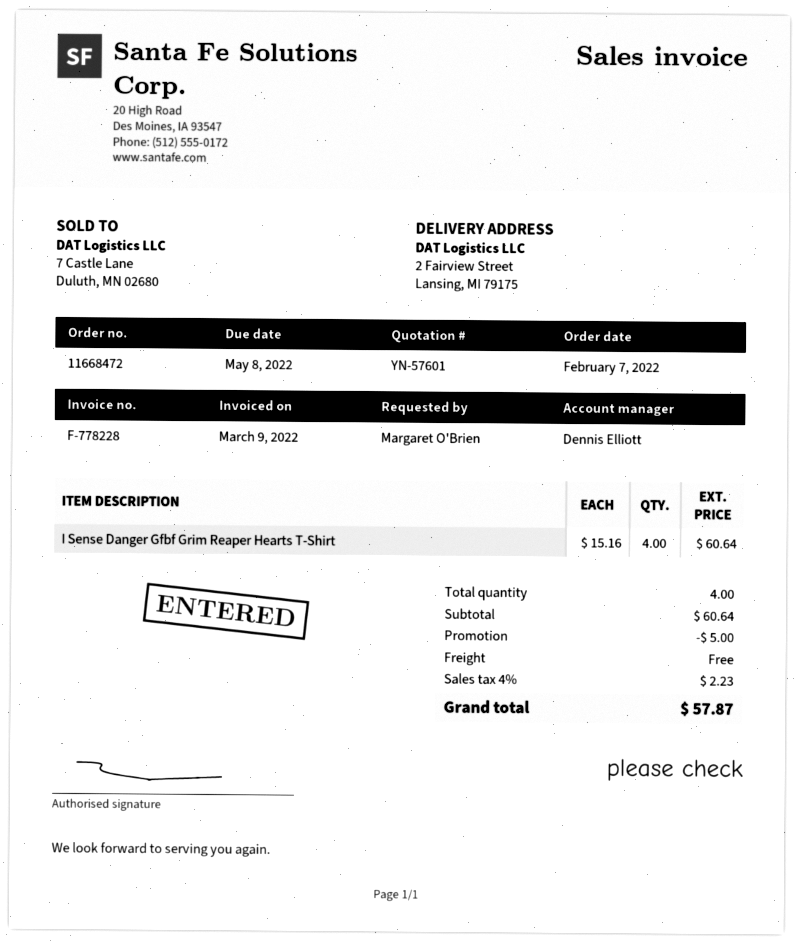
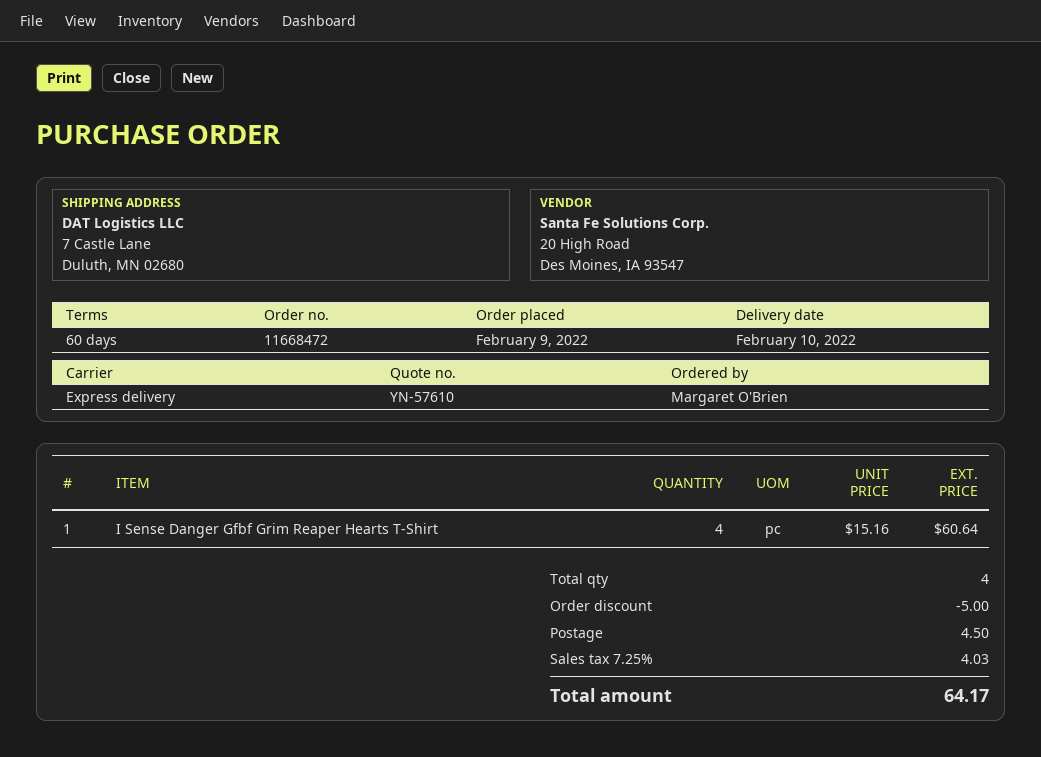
quote number: YN-57601 -> YN-57610
order date: 2022-02-07 -> 2022-02-09
ship to: 2 Fairview Street, Lansing, MI 79175 -> 7 Castle Lane, Duluth, MN 02680
shipping: 0.00 -> 4.50
tax: 4% = 2.23 -> 7.25% = 4.03
total: 57.87 -> 64.17

